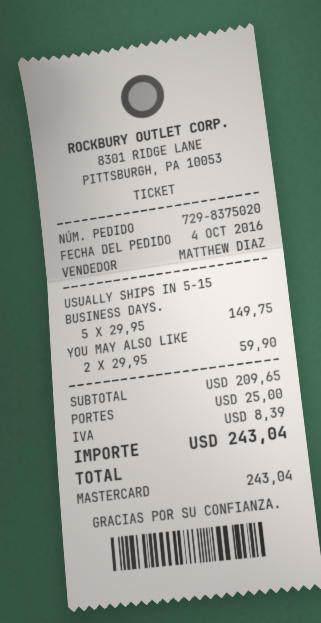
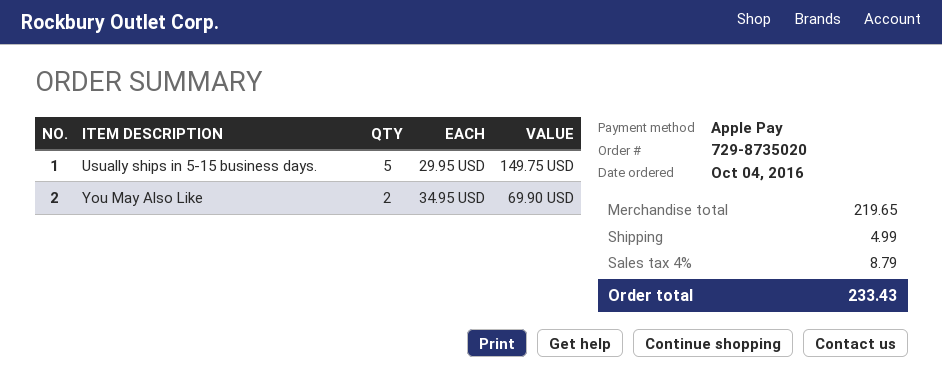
order number: 729-8375020 -> 729-8735020
payment method: Mastercard -> Apple Pay
YOU MAY ALSO LIKE: 2 x 29.95 = 59.90 -> 2 x 34.95 = 69.90
subtotal: 209.65 -> 219.65
shipping: 25.00 -> 4.99
tax: 8.39 -> 8.79
total: 243.04 -> 233.43

